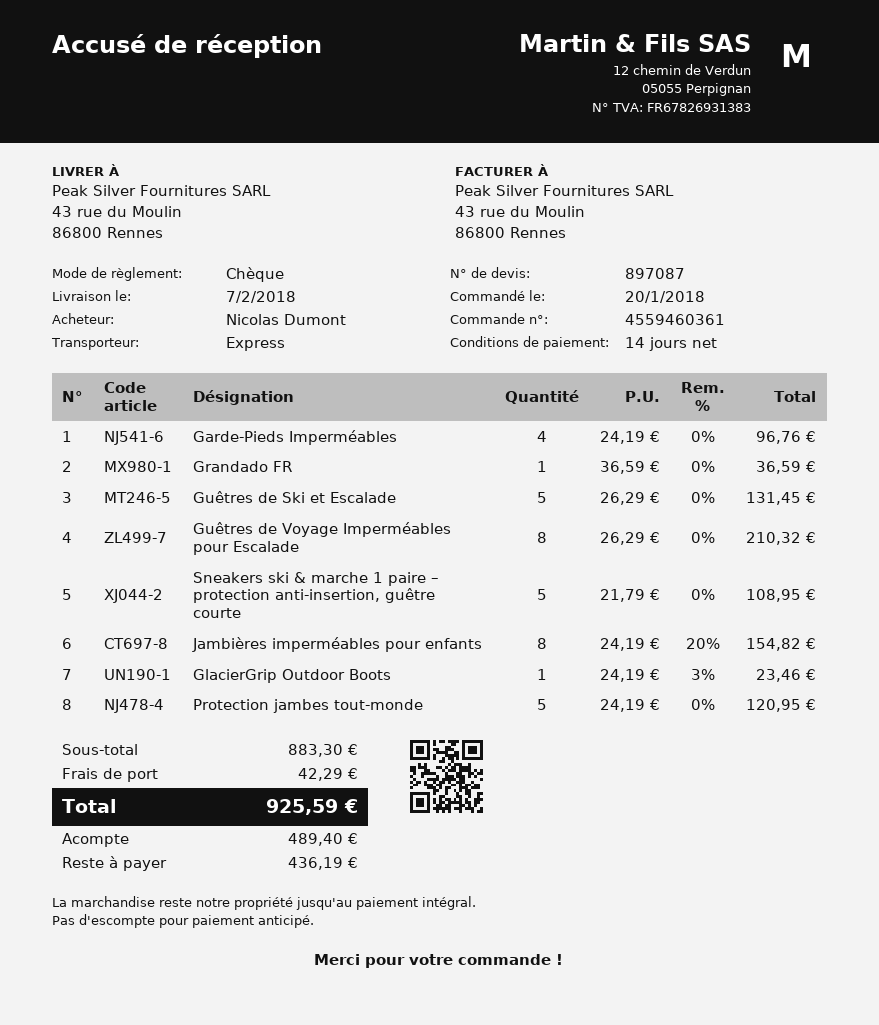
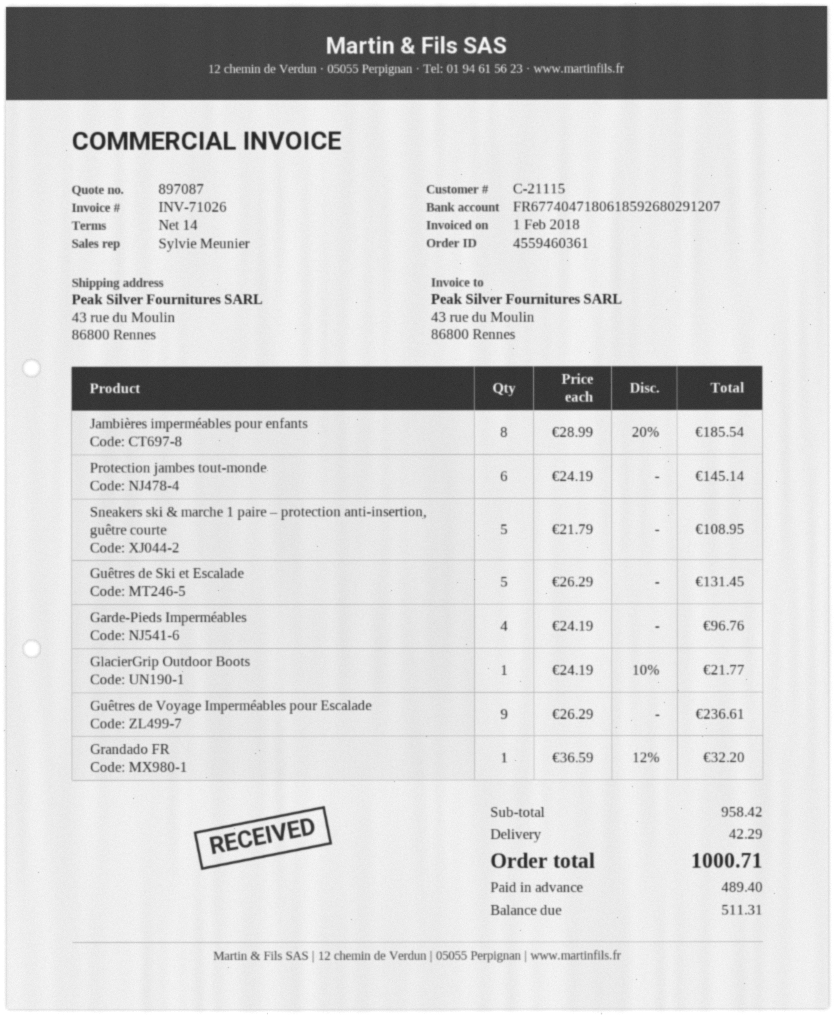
Grandado FR: 1 x 36.59 = 36.59 -> 1 x 36.59 - 12% = 32.20
Guêtres de Voyage Imperméables pour Escalade: 8 x 26.29 = 210.32 -> 9 x 26.29 = 236.61
Jambières imperméables pour enfants: 8 x 24.19 - 20% = 154.82 -> 8 x 28.99 - 20% = 185.54
GlacierGrip Outdoor Boots: 1 x 24.19 - 3% = 23.46 -> 1 x 24.19 - 10% = 21.77
Protection jambes tout-monde: 5 x 24.19 = 120.95 -> 6 x 24.19 = 145.14
subtotal: 883.30 -> 958.42
total: 925.59 -> 1000.71
balance: 436.19 -> 511.31

